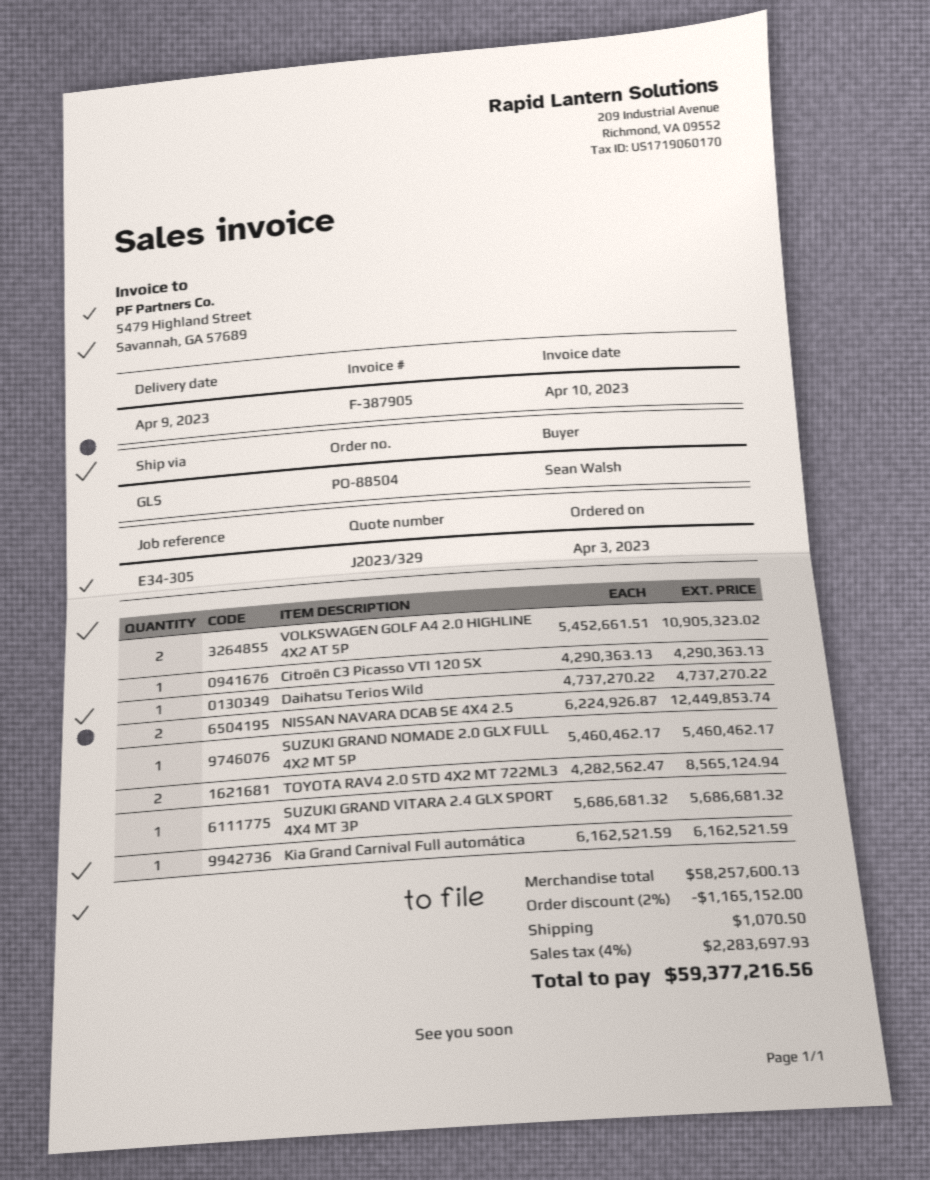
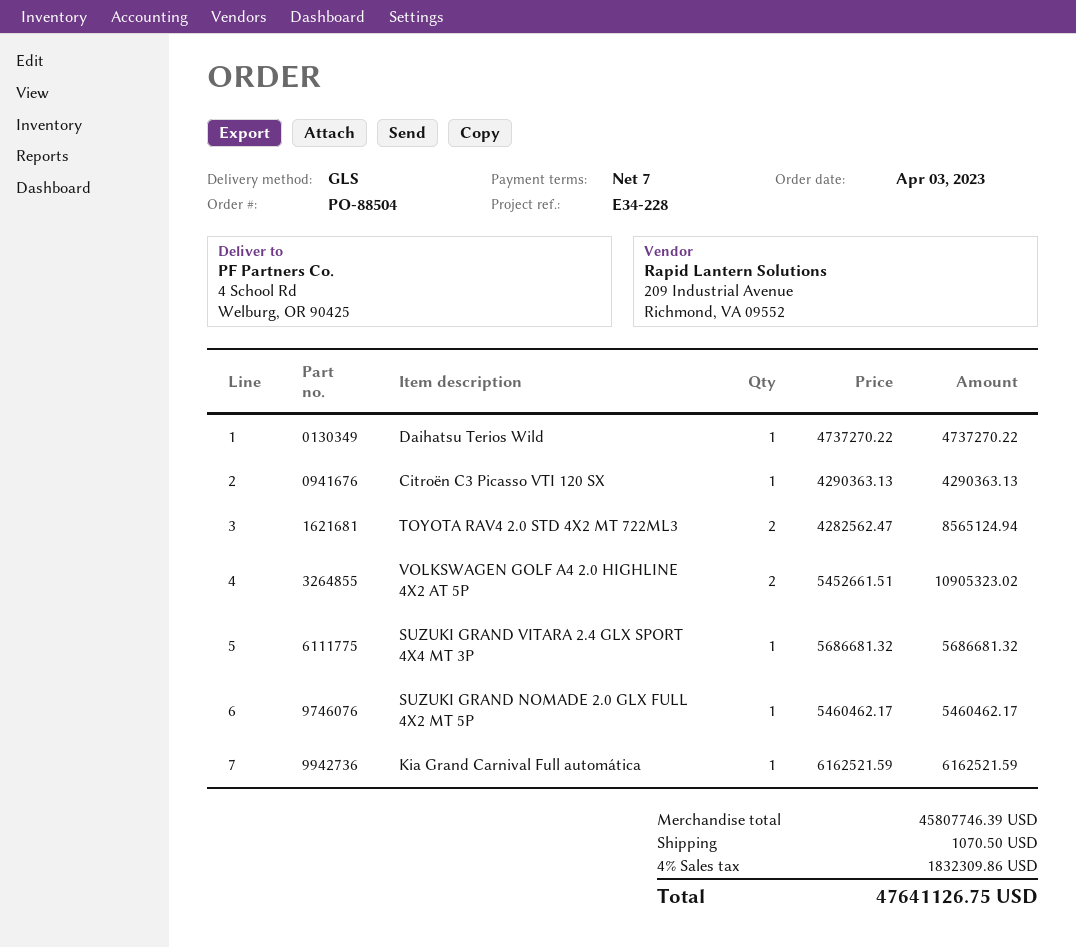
reference: E34-305 -> E34-228
NISSAN NAVARA DCAB SE 4X4 2.5: 2 x 6224926.87 = 12449853.74 -> none
subtotal: 58257600.13 -> 45807746.39
discount: 2% = 1165152.00 -> none
tax: 4% = 2283697.93 -> 4% = 1832309.86
total: 59377216.56 -> 47641126.75

